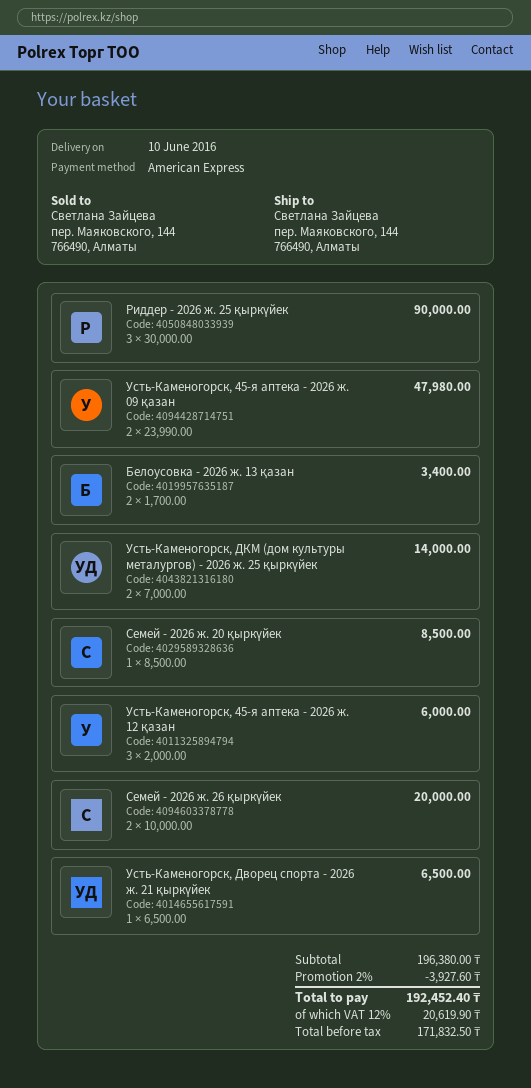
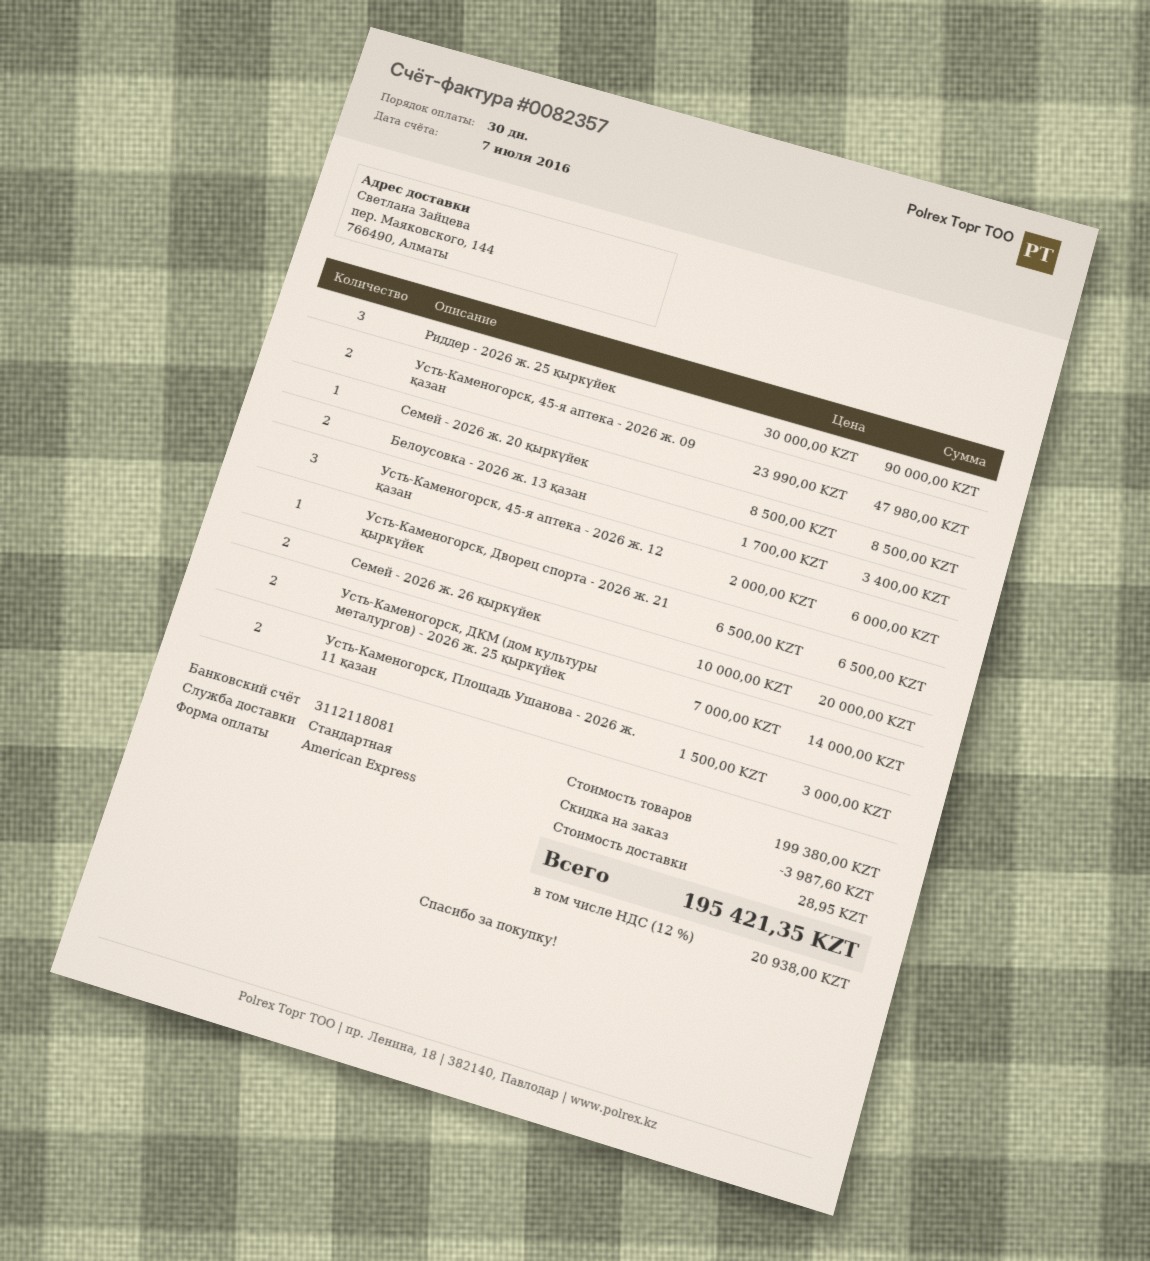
Усть-Каменогорск, Площадь Ушанова - 2026 ж. 11 қазан: none -> 2 x 1500.00 = 3000.00
subtotal: 196380.00 -> 199380.00
discount: 3927.60 -> 3987.60
shipping: none -> 28.95
tax: 12% = 20619.90 -> 12% = 20938.00
total: 192452.40 -> 195421.35

